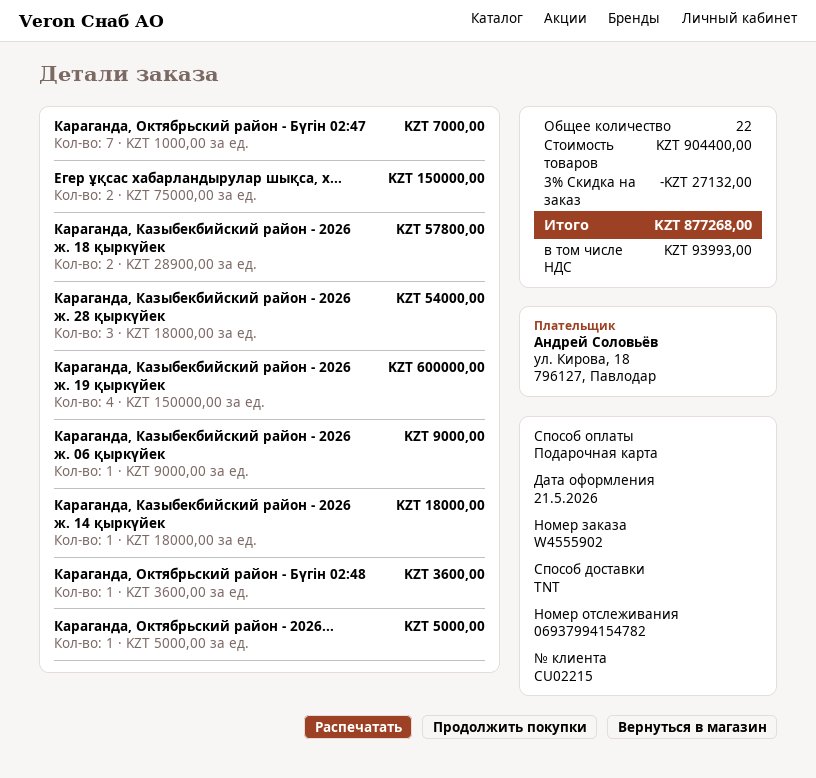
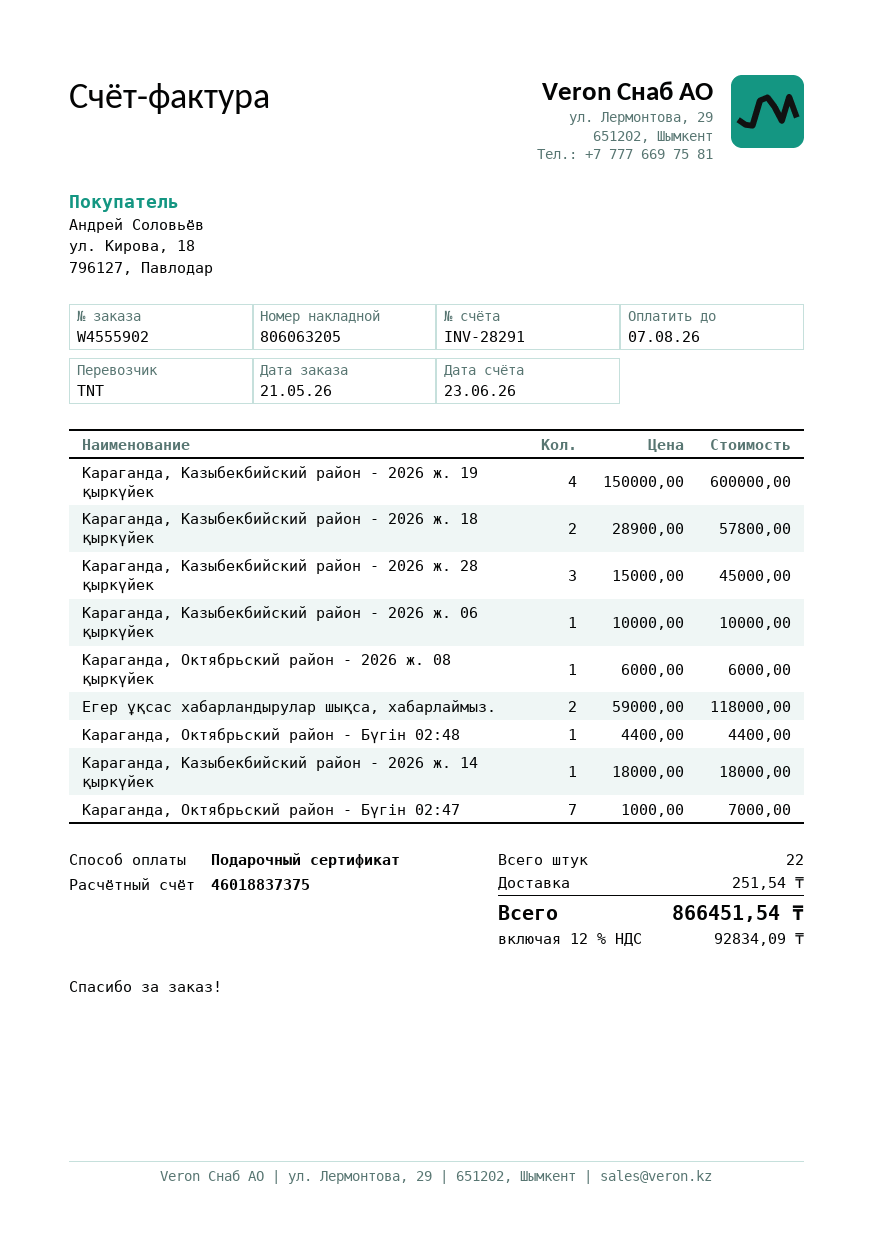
Егер ұқсас хабарландырулар шықса, х...: 2 x 75000.00 = 150000.00 -> 2 x 59000.00 = 118000.00
Караганда, Казыбекбийский район - 2026 ж. 28 қыркүйек: 3 x 18000.00 = 54000.00 -> 3 x 15000.00 = 45000.00
Караганда, Казыбекбийский район - 2026 ж. 06 қыркүйек: 1 x 9000.00 = 9000.00 -> 1 x 10000.00 = 10000.00
Караганда, Октябрьский район - Бүгін 02:48: 1 x 3600.00 = 3600.00 -> 1 x 4400.00 = 4400.00
Караганда, Октябрьский район - 2026...: 1 x 5000.00 = 5000.00 -> 1 x 6000.00 = 6000.00
discount: 3% = 27132.00 -> none
shipping: none -> 251.54
tax: 93993.00 -> 92834.09
total: 877268.00 -> 866451.54

